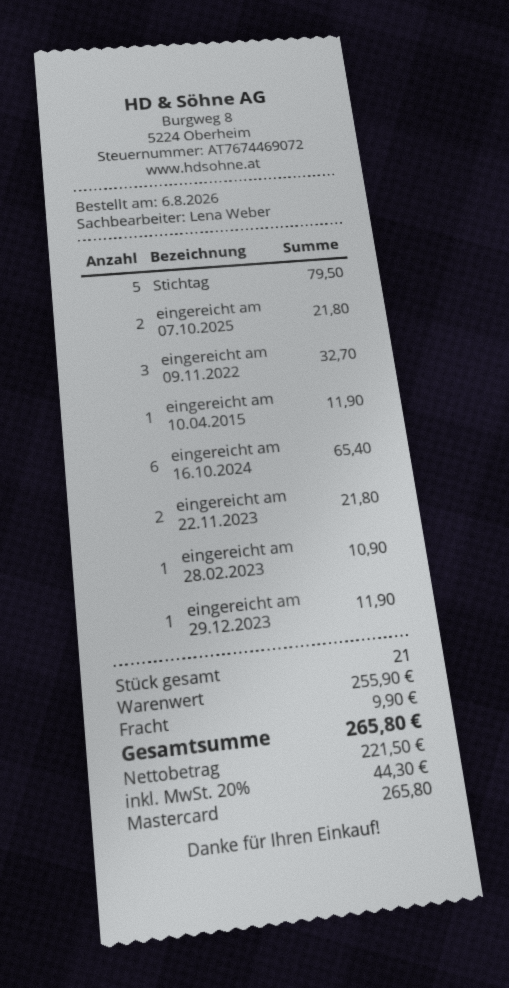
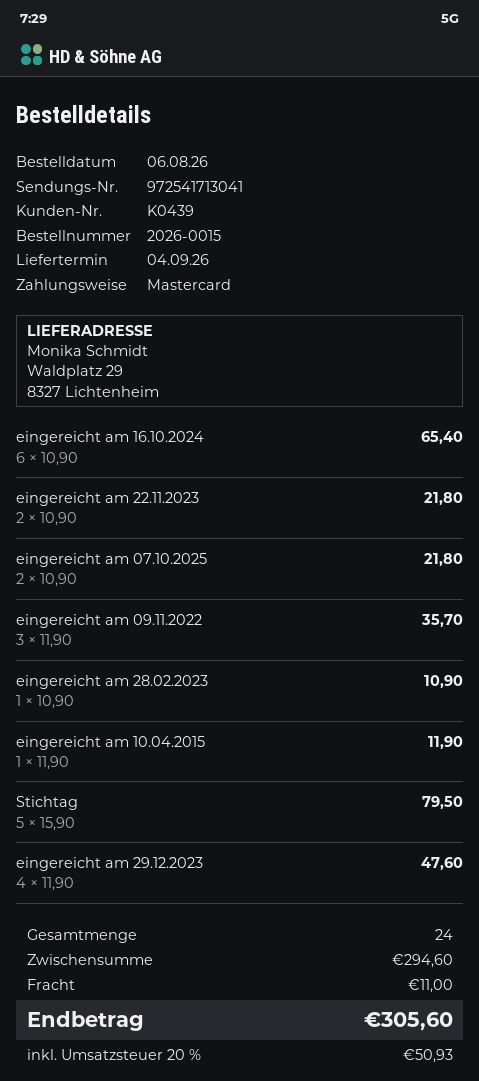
eingereicht am 09.11.2022: 3 for 32.70 -> 3 for 35.70
eingereicht am 29.12.2023: 1 for 11.90 -> 4 for 47.60
total quantity: 21 -> 24
subtotal: 255.90 -> 294.60
shipping: 9.90 -> 11.00
tax: 20% = 44.30 -> 20% = 50.93
total: 265.80 -> 305.60

